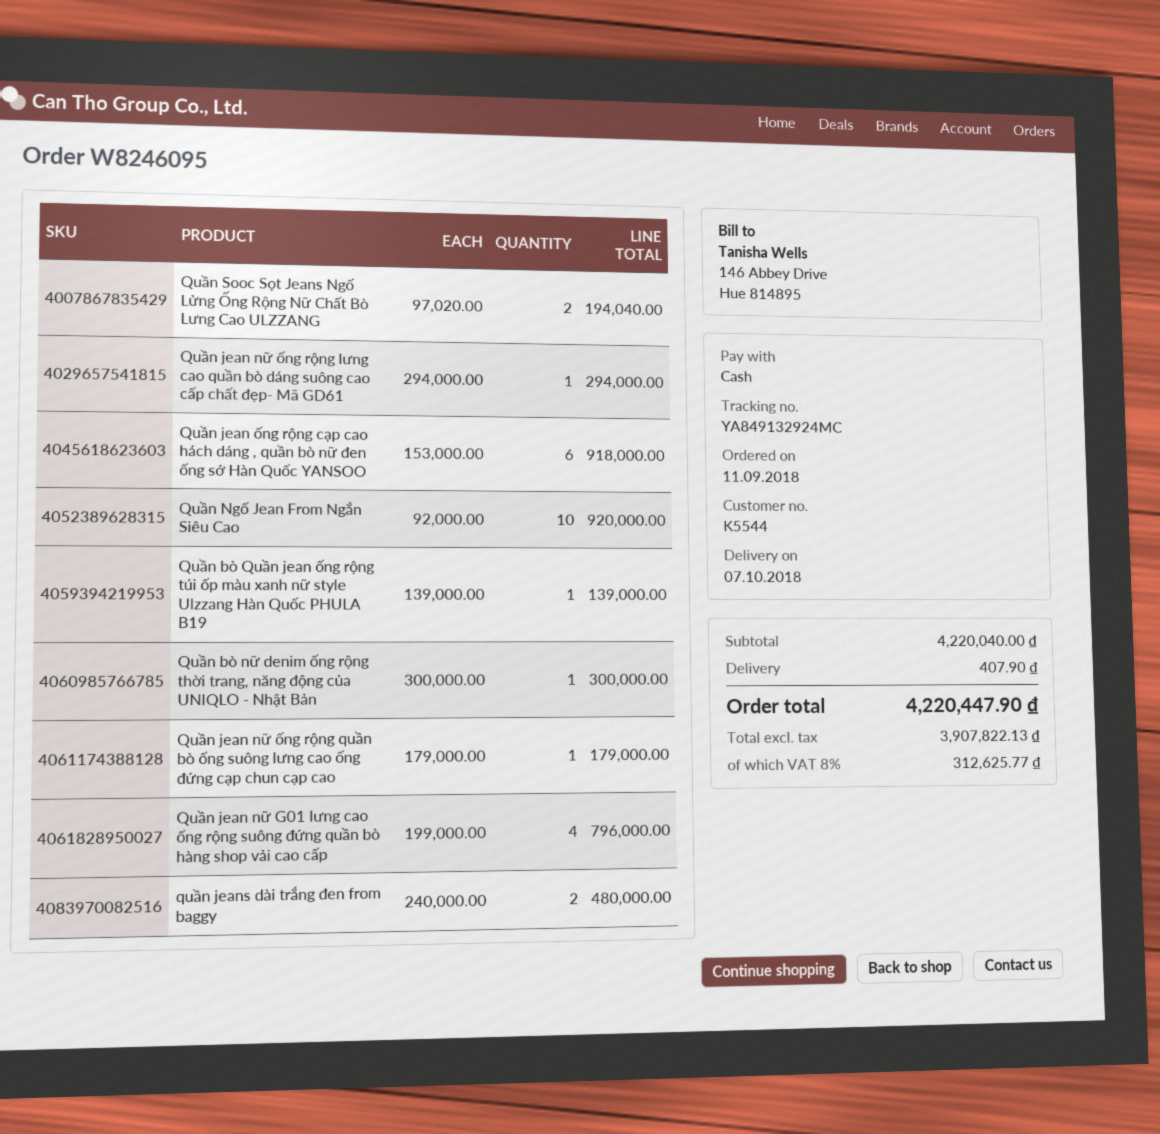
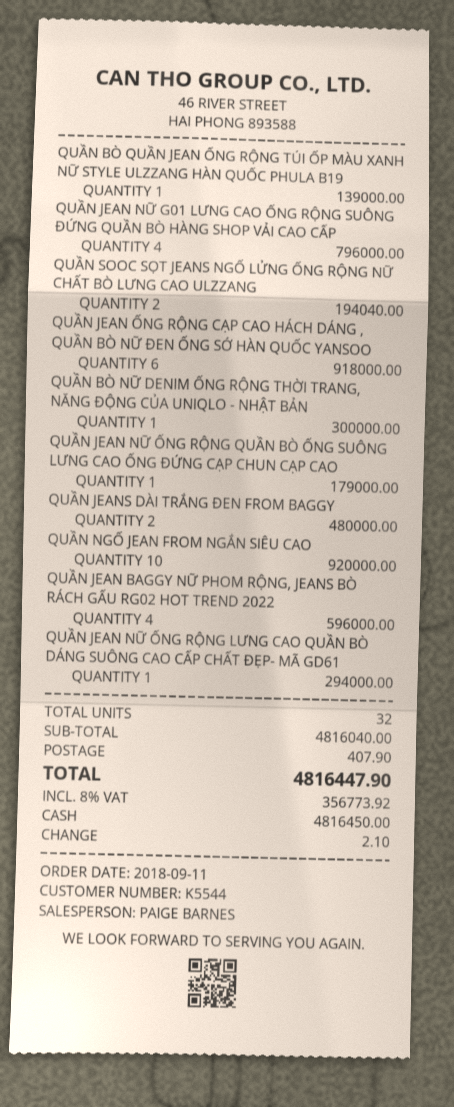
QUẦN JEAN BAGGY NỮ PHOM RỘNG, JEANS BÒ RÁCH GẤU RG02 HOT TREND 2022: none -> 4 for 596000.00
subtotal: 4220040.00 -> 4816040.00
tax: 8% = 312625.77 -> 8% = 356773.92
total: 4220447.90 -> 4816447.90

